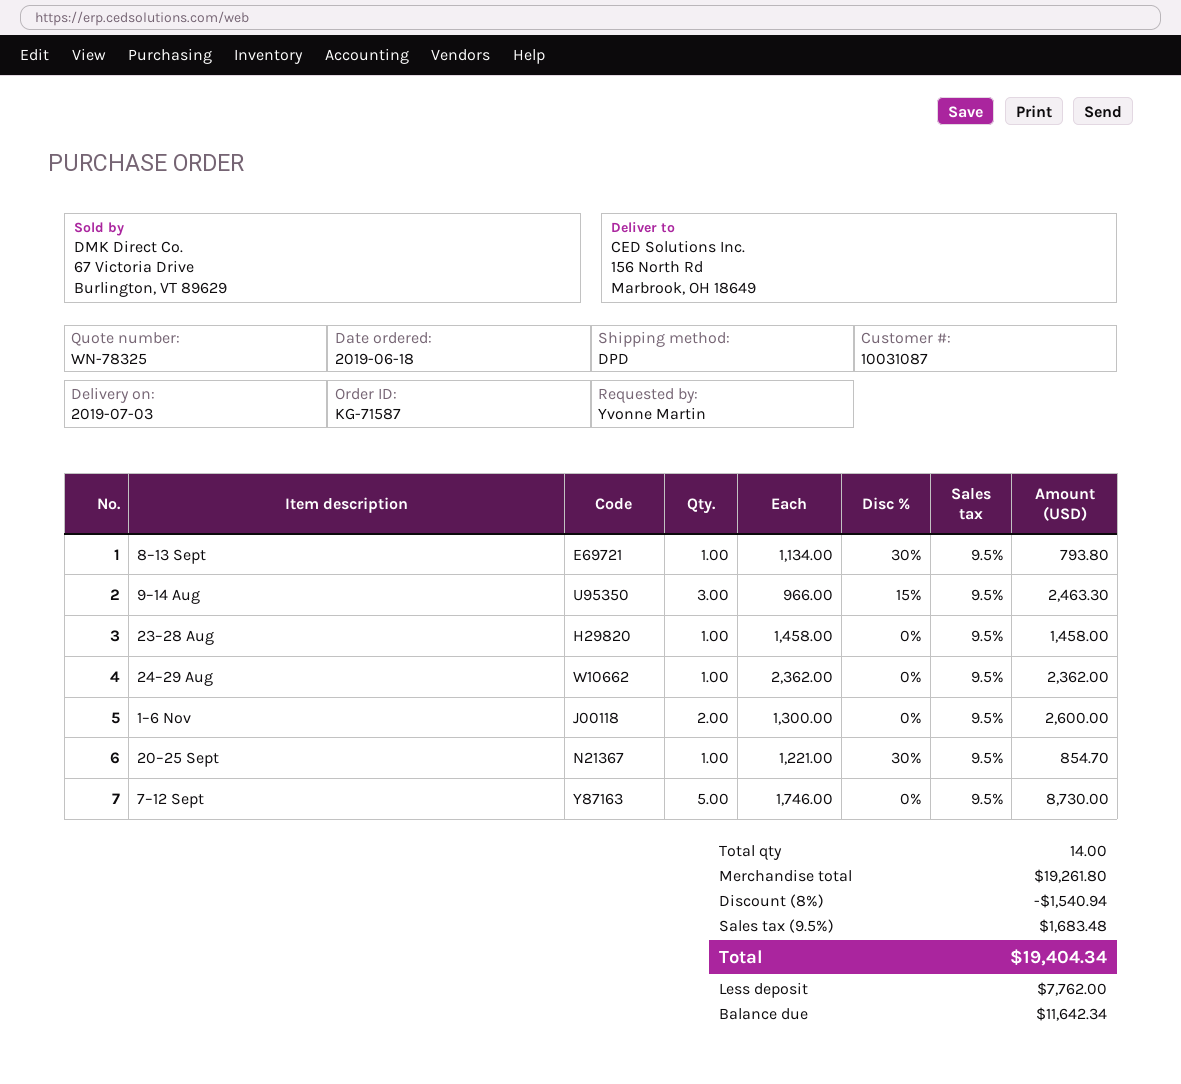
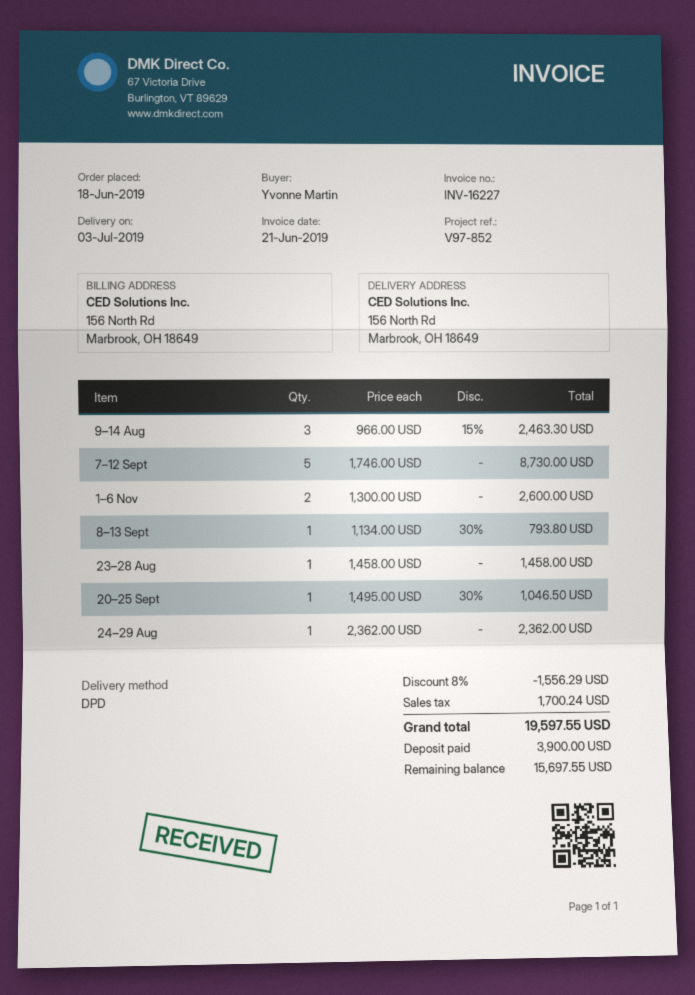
20–25 Sept: 1 x 1221.00 - 30% = 854.70 -> 1 x 1495.00 - 30% = 1046.50
discount: 8% = 1540.94 -> 8% = 1556.29
tax: 1683.48 -> 1700.24
total: 19404.34 -> 19597.55
deposit: 7762.00 -> 3900.00
balance: 11642.34 -> 15697.55

